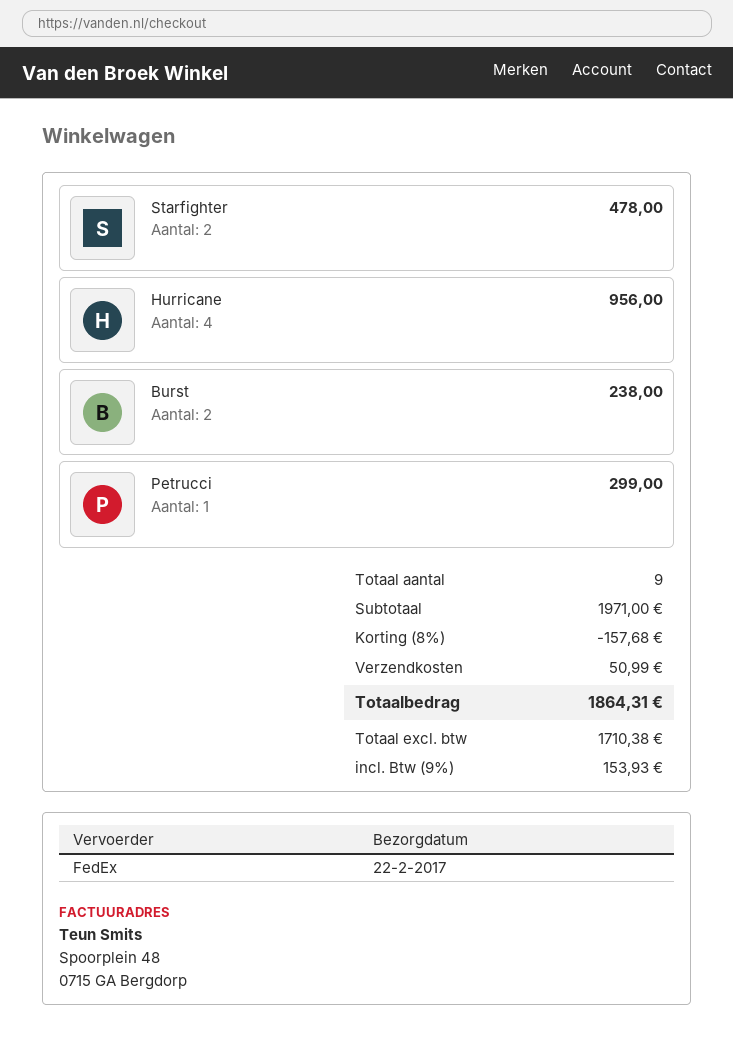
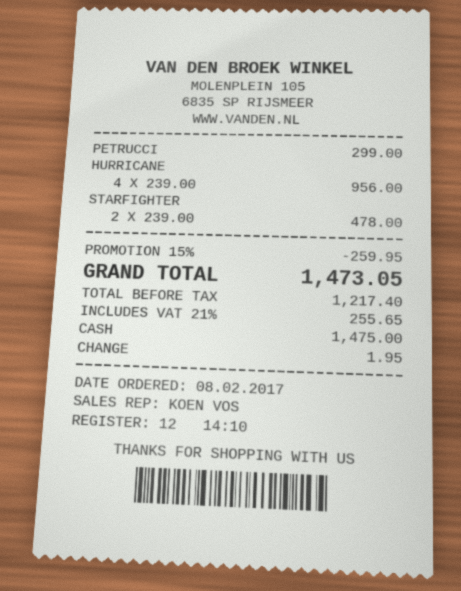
Burst: 2 for 238.00 -> none
discount: 8% = 157.68 -> 15% = 259.95
shipping: 50.99 -> none
net: 1710.38 -> 1217.40
tax: 9% = 153.93 -> 21% = 255.65
total: 1864.31 -> 1473.05

